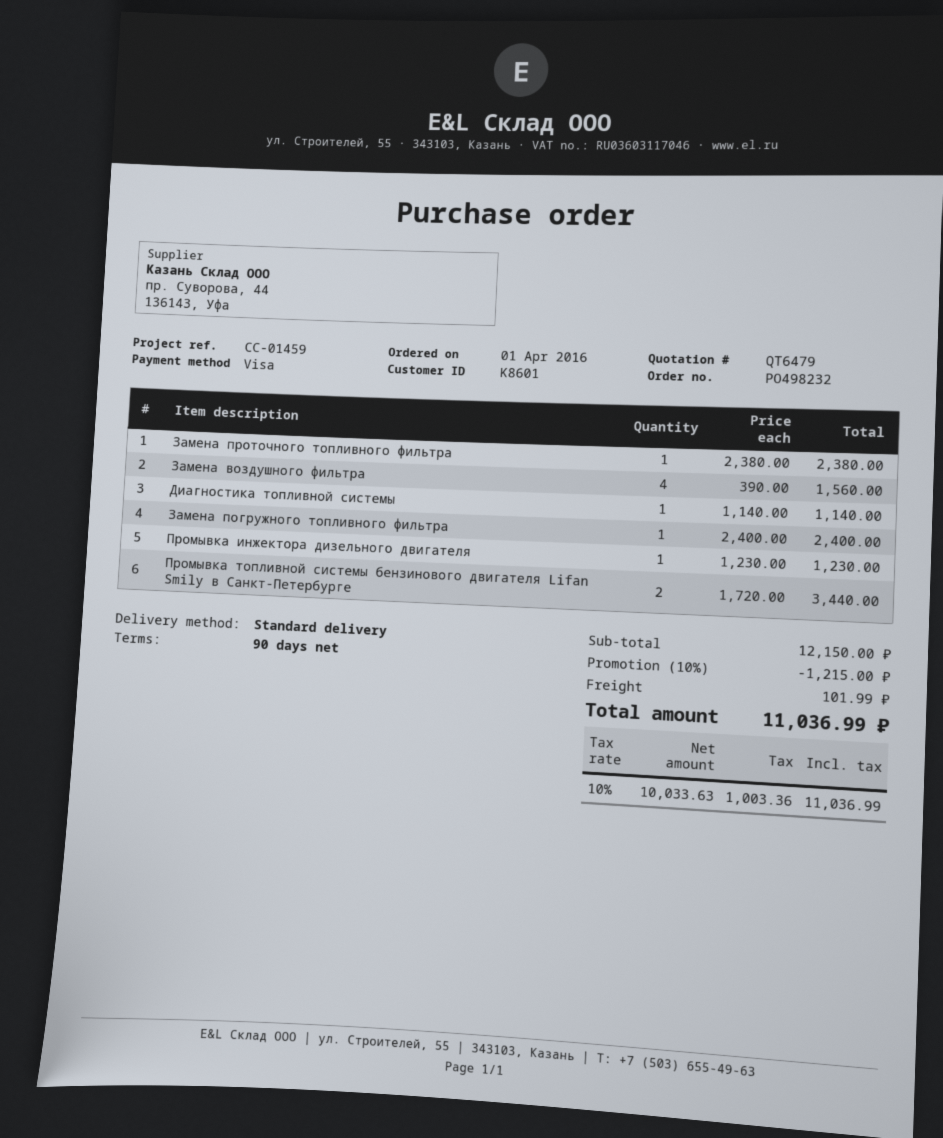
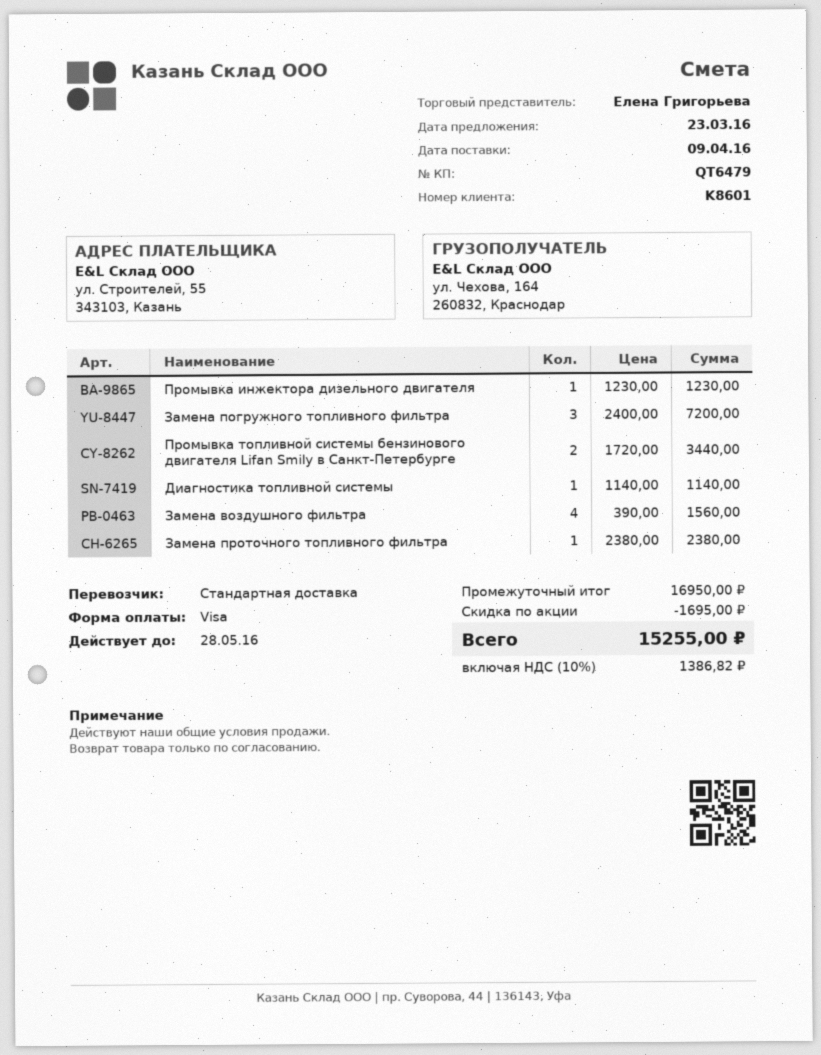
Замена погружного топливного фильтра: 1 x 2400.00 = 2400.00 -> 3 x 2400.00 = 7200.00
subtotal: 12150.00 -> 16950.00
discount: 1215.00 -> 1695.00
shipping: 101.99 -> none
tax: 10% = 1003.36 -> 10% = 1386.82
total: 11036.99 -> 15255.00

